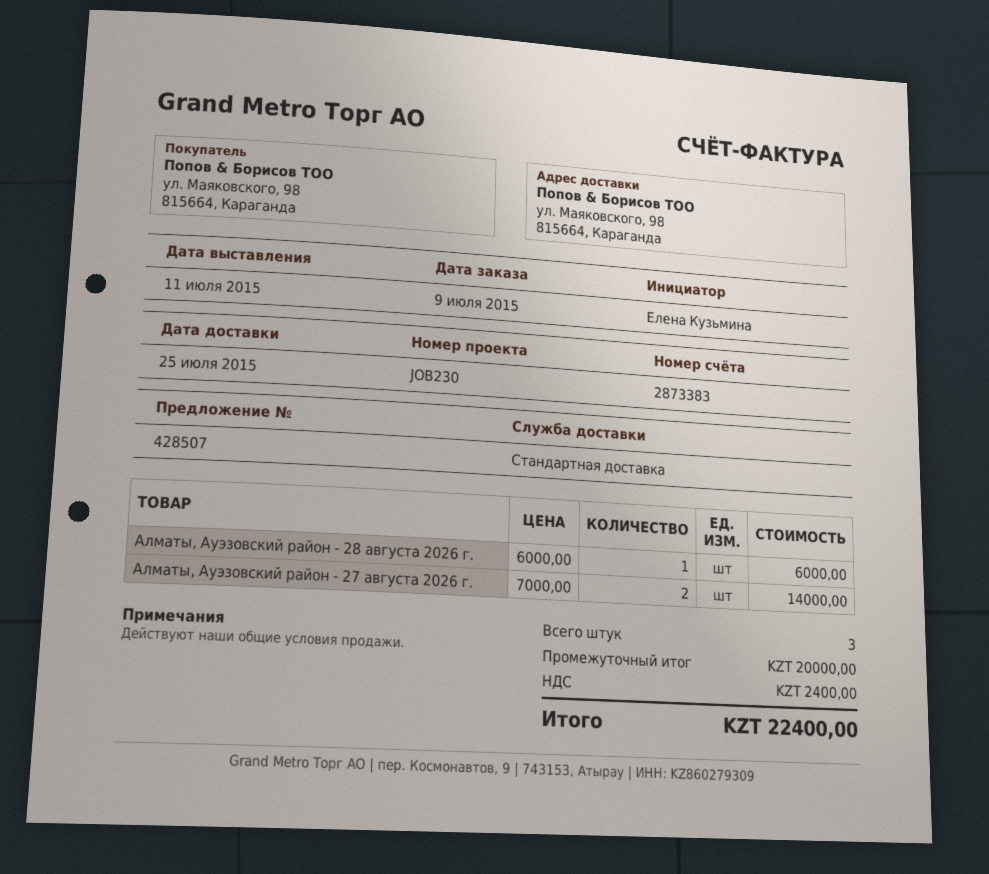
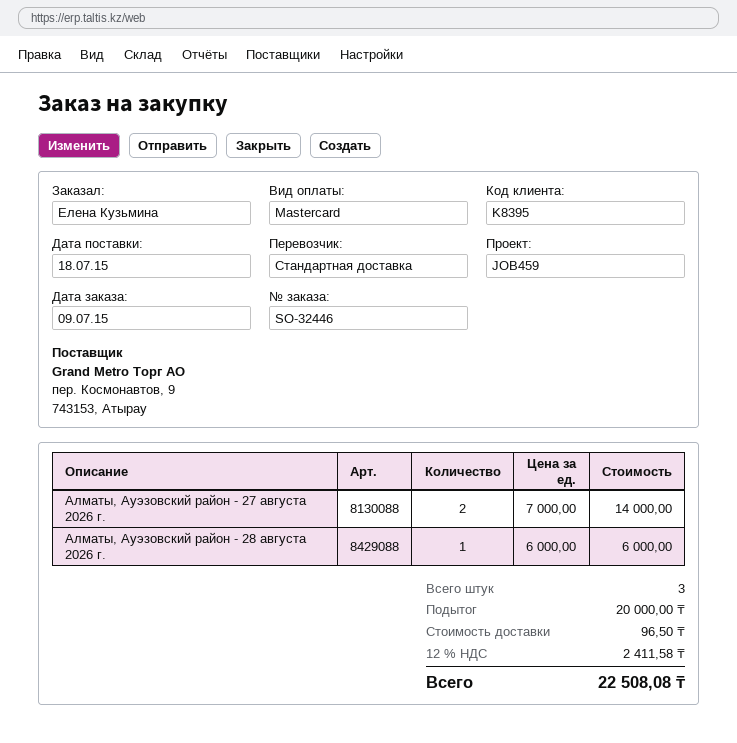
delivery date: 2015-07-25 -> 2015-07-18
reference: JOB230 -> JOB459
shipping: none -> 96.50
tax: 2400.00 -> 2411.58
total: 22400.00 -> 22508.08

